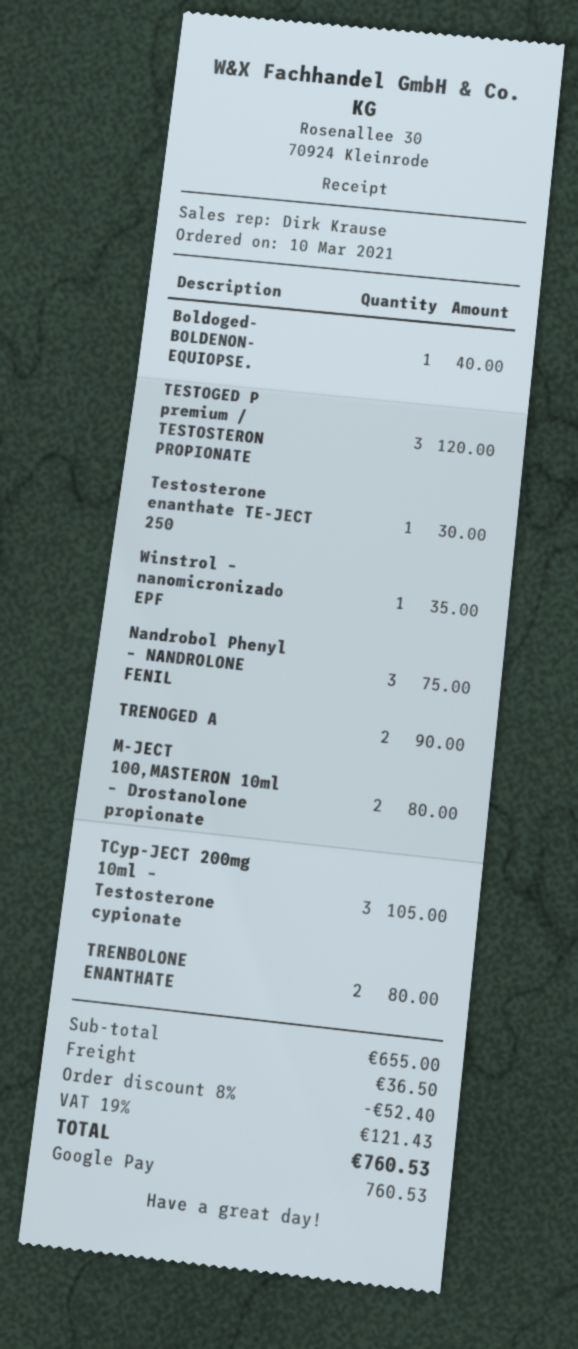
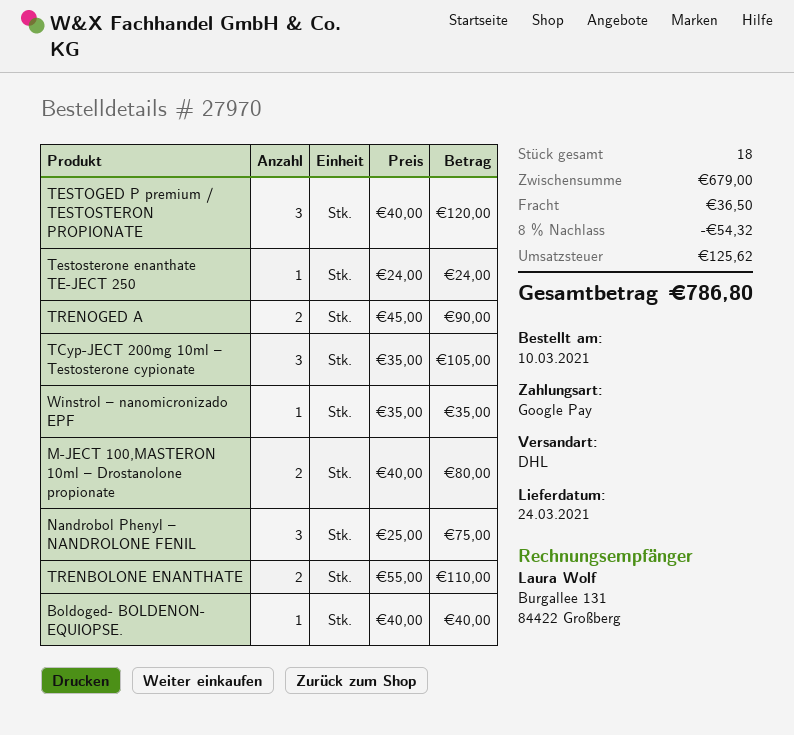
Testosterone enanthate TE-JECT 250: 1 for 30.00 -> 1 for 24.00
TRENBOLONE ENANTHATE: 2 for 80.00 -> 2 for 110.00
subtotal: 655.00 -> 679.00
discount: 8% = 52.40 -> 8% = 54.32
tax: 121.43 -> 125.62
total: 760.53 -> 786.80

